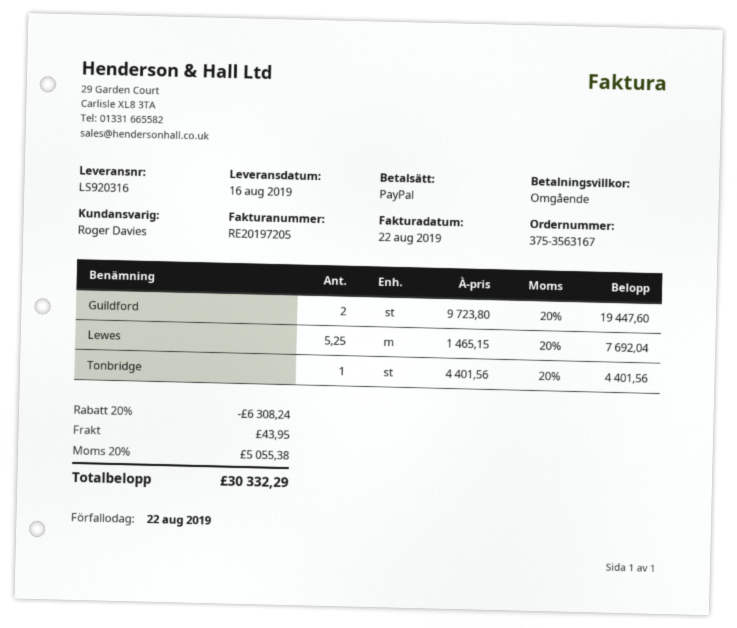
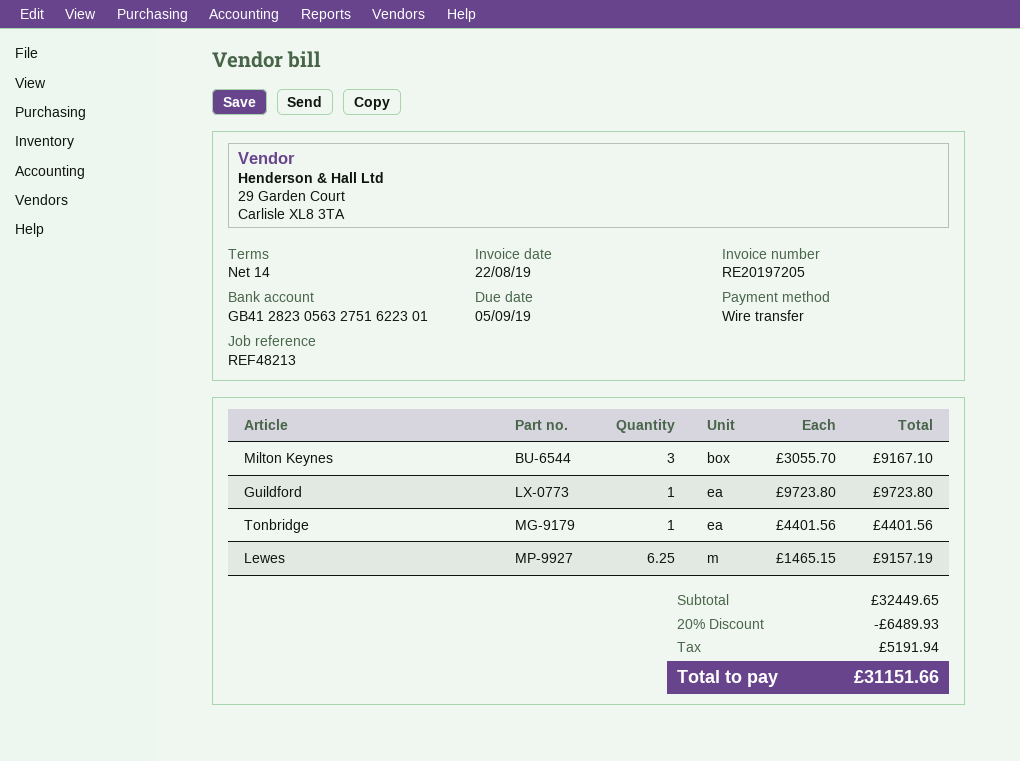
payment terms: on receipt -> 14 days
due date: 2019-08-22 -> 2019-09-05
payment method: PayPal -> bank transfer
Guildford: 2 x 9723.80 = 19447.60 -> 1 x 9723.80 = 9723.80
Lewes: 5.25 x 1465.15 = 7692.04 -> 6.25 x 1465.15 = 9157.19
Milton Keynes: none -> 3 x 3055.70 = 9167.10
discount: 20% = 6308.24 -> 20% = 6489.93
shipping: 43.95 -> none
tax: 5055.38 -> 5191.94
total: 30332.29 -> 31151.66

